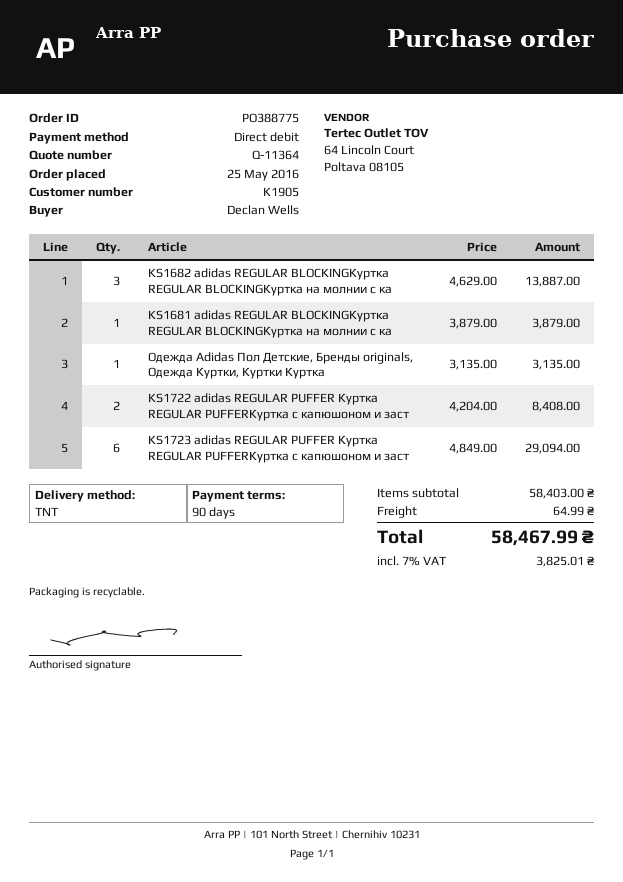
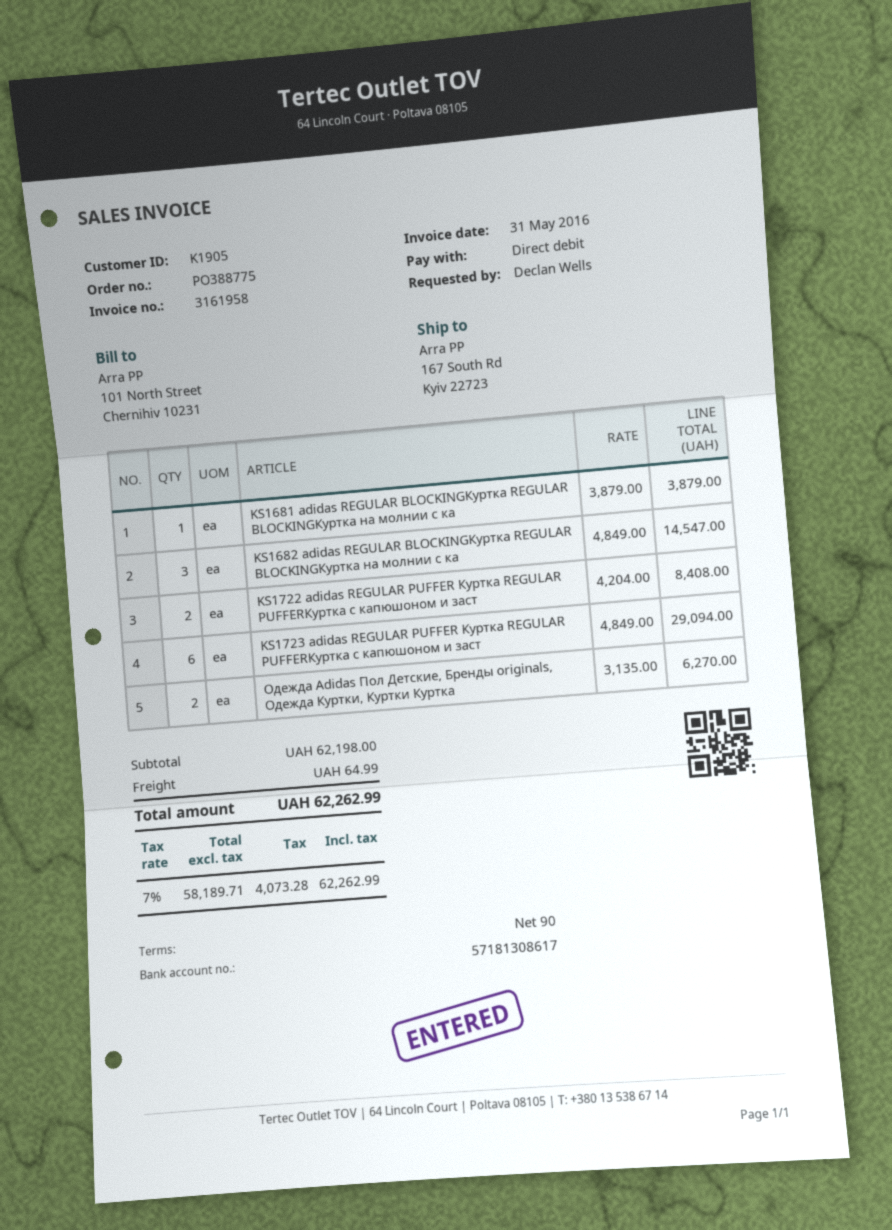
KS1682 adidas REGULAR BLOCKINGКуртка REGULAR BLOCKINGКуртка на молнии с ка: 3 x 4629.00 = 13887.00 -> 3 x 4849.00 = 14547.00
Одежда Adidas Пол Детские, Бренды originals, Одежда Куртки, Куртки Куртка: 1 x 3135.00 = 3135.00 -> 2 x 3135.00 = 6270.00
subtotal: 58403.00 -> 62198.00
tax: 7% = 3825.01 -> 7% = 4073.28
total: 58467.99 -> 62262.99

